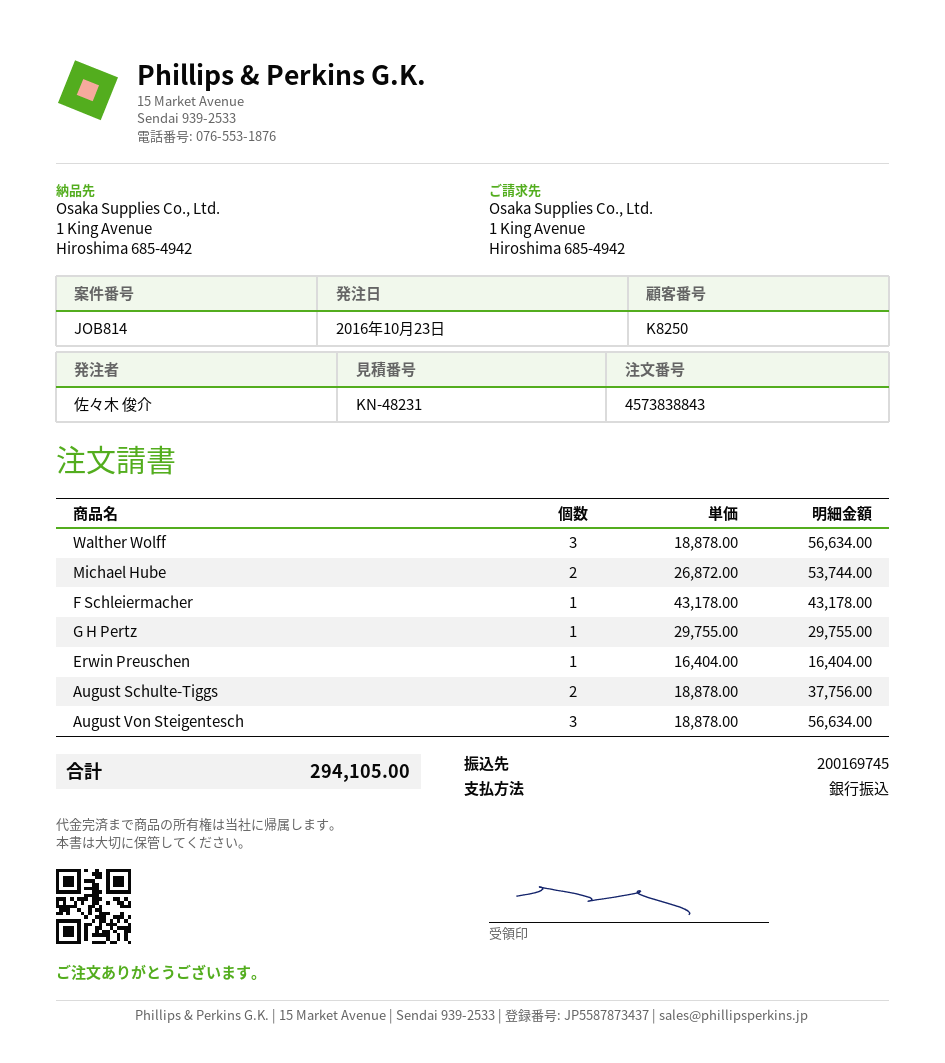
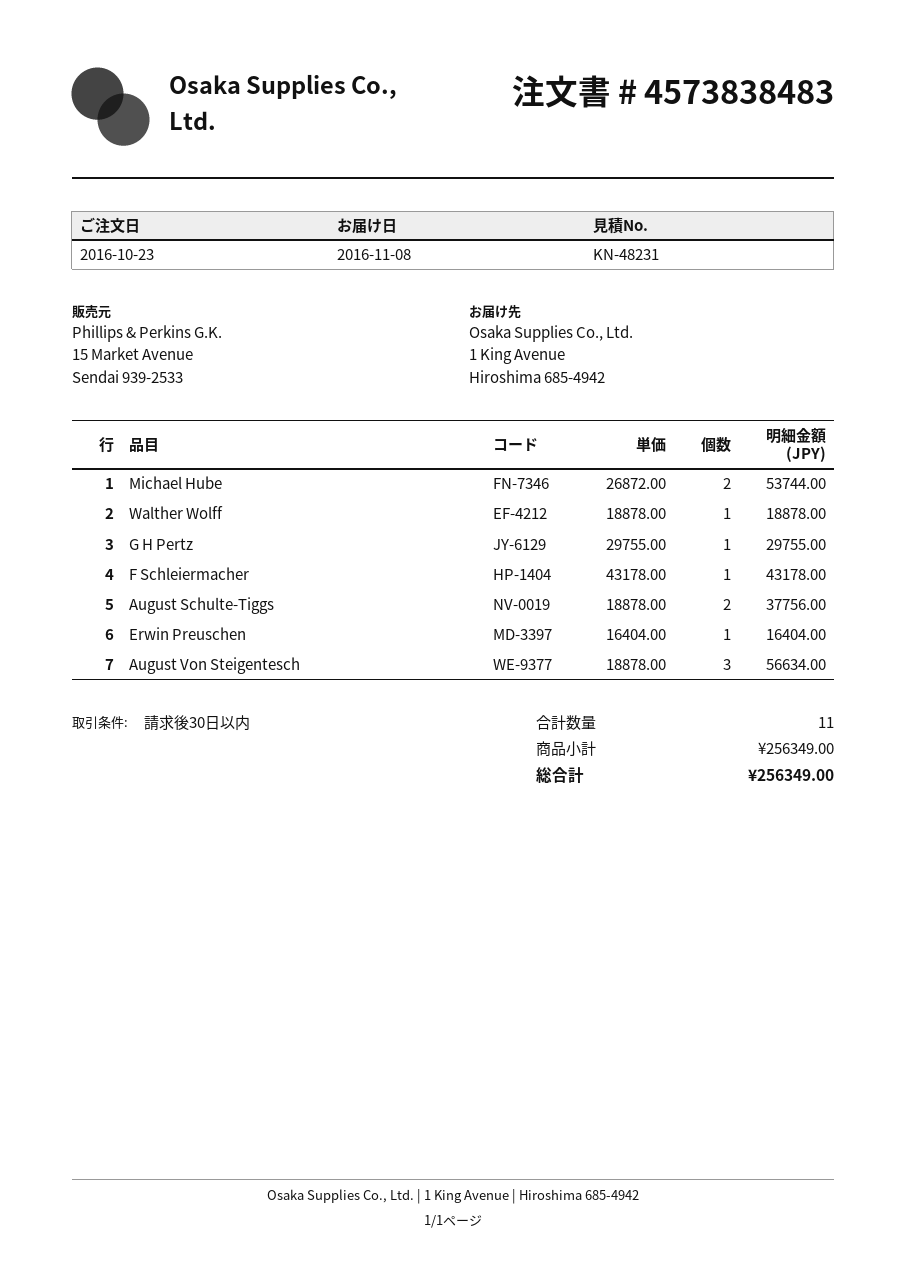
order number: 4573838843 -> 4573838483
Walther Wolff: 3 x 18878.00 = 56634.00 -> 1 x 18878.00 = 18878.00
total: 294105.00 -> 256349.00

